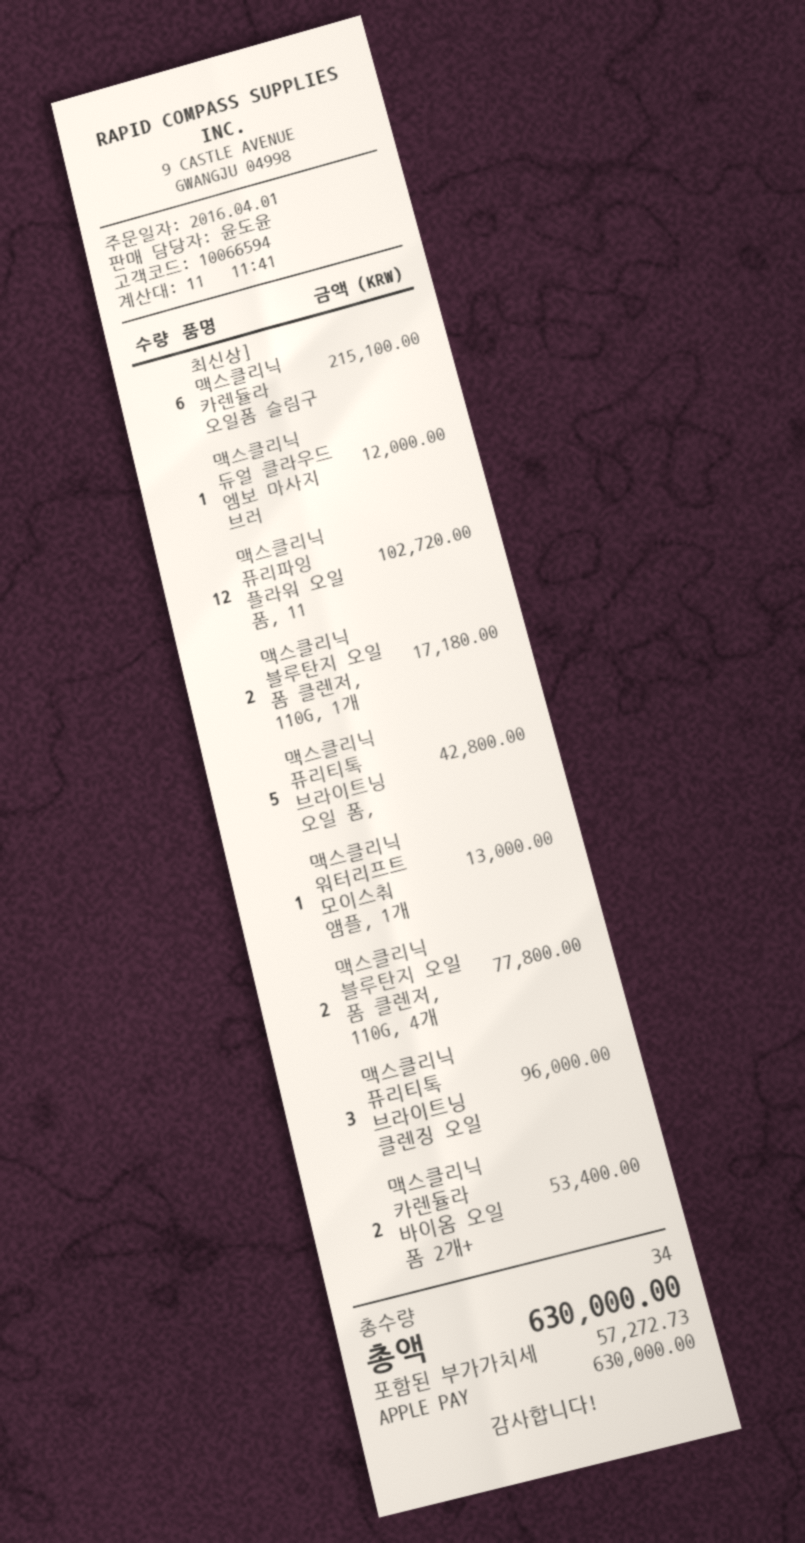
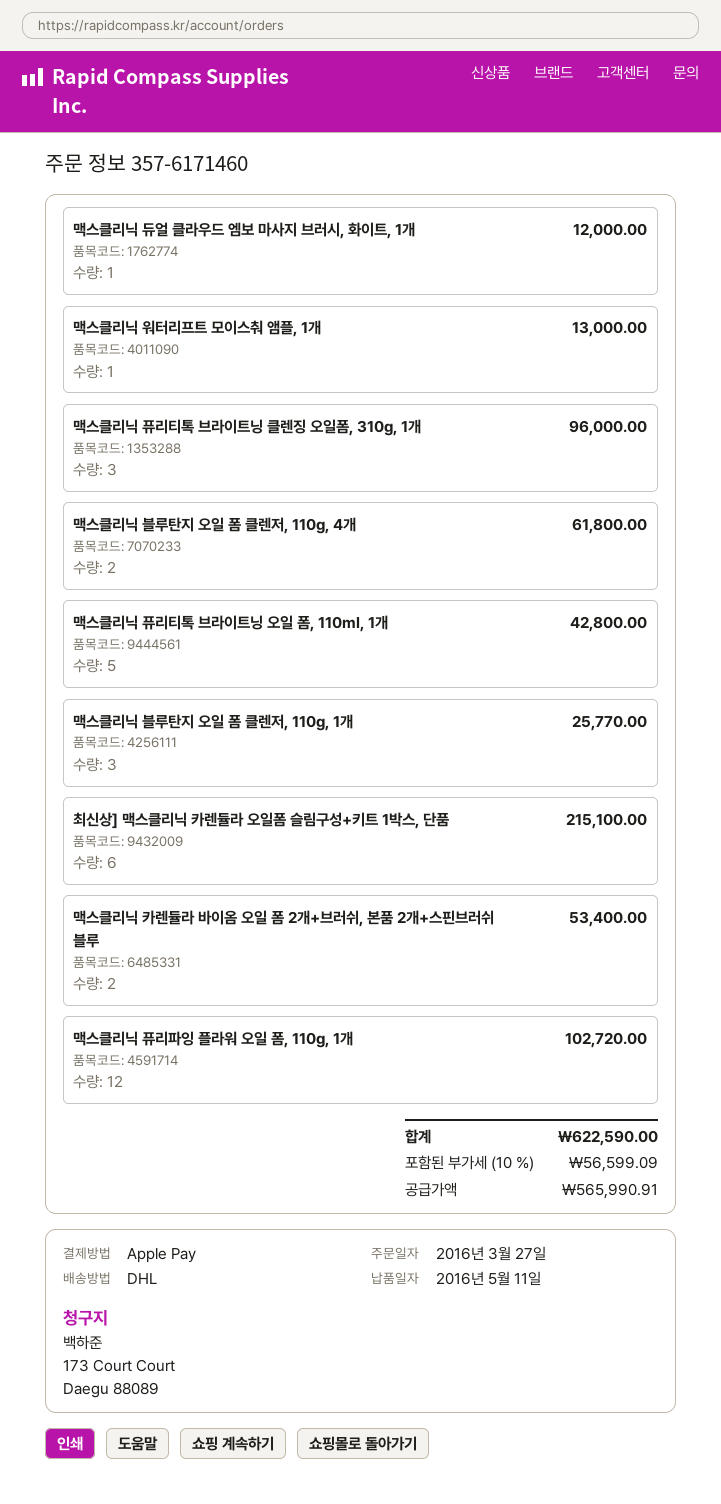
order date: 2016-04-01 -> 2016-03-27
맥스클리닉 블루탄지 오일 폼 클렌저, 110G, 1개: 2 for 17180.00 -> 3 for 25770.00
맥스클리닉 블루탄지 오일 폼 클렌저, 110G, 4개: 2 for 77800.00 -> 2 for 61800.00
tax: 57272.73 -> 56599.09
total: 630000.00 -> 622590.00

